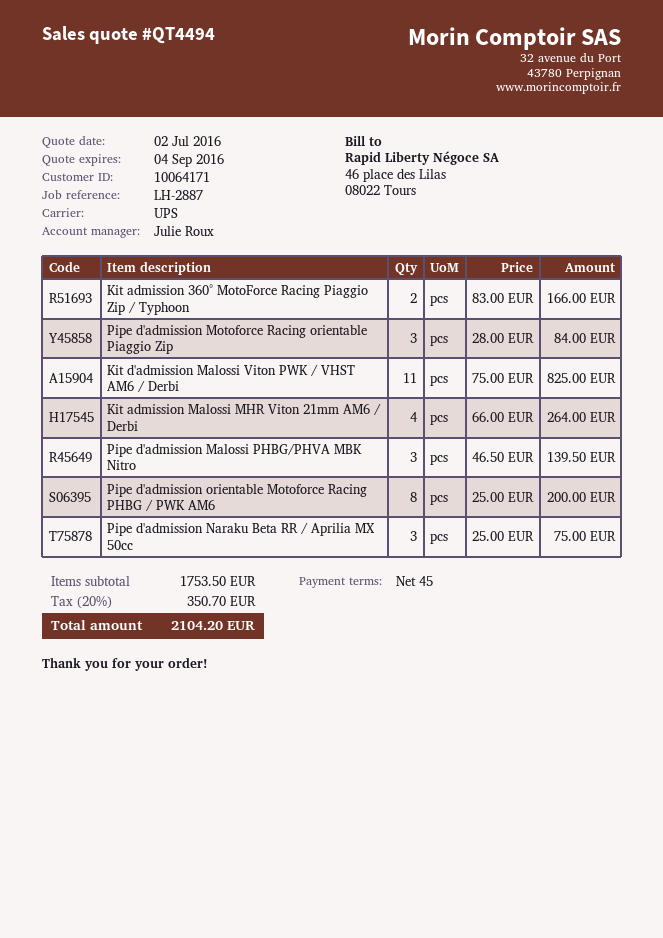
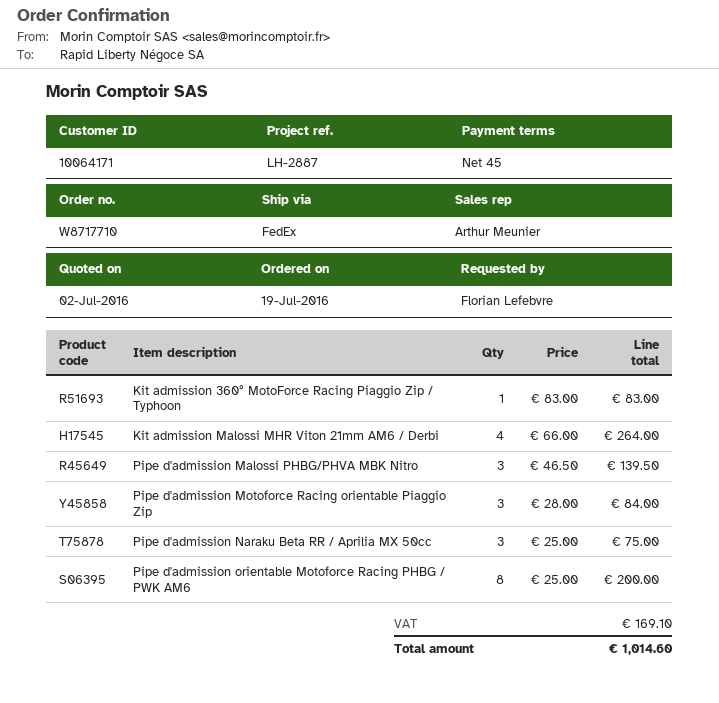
sales rep: Julie Roux -> Arthur Meunier
shipping method: UPS -> FedEx
Kit admission 360° MotoForce Racing Piaggio Zip / Typhoon: 2 x 83.00 = 166.00 -> 1 x 83.00 = 83.00
Kit d'admission Malossi Viton PWK / VHST AM6 / Derbi: 11 x 75.00 = 825.00 -> none
tax: 350.70 -> 169.10
total: 2104.20 -> 1014.60

